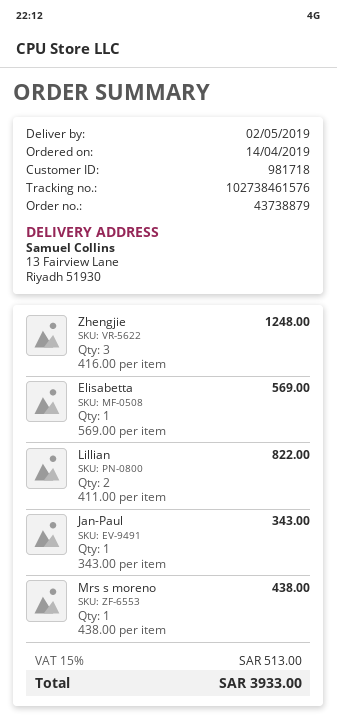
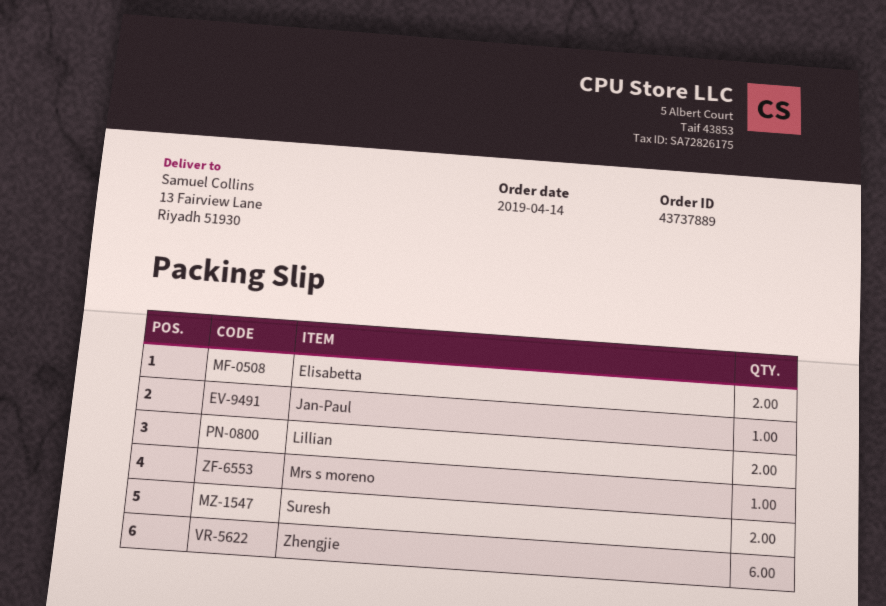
order number: 43738879 -> 43737889
Zhengjie: 3 -> 6
Elisabetta: 1 -> 2
Suresh: none -> 2

